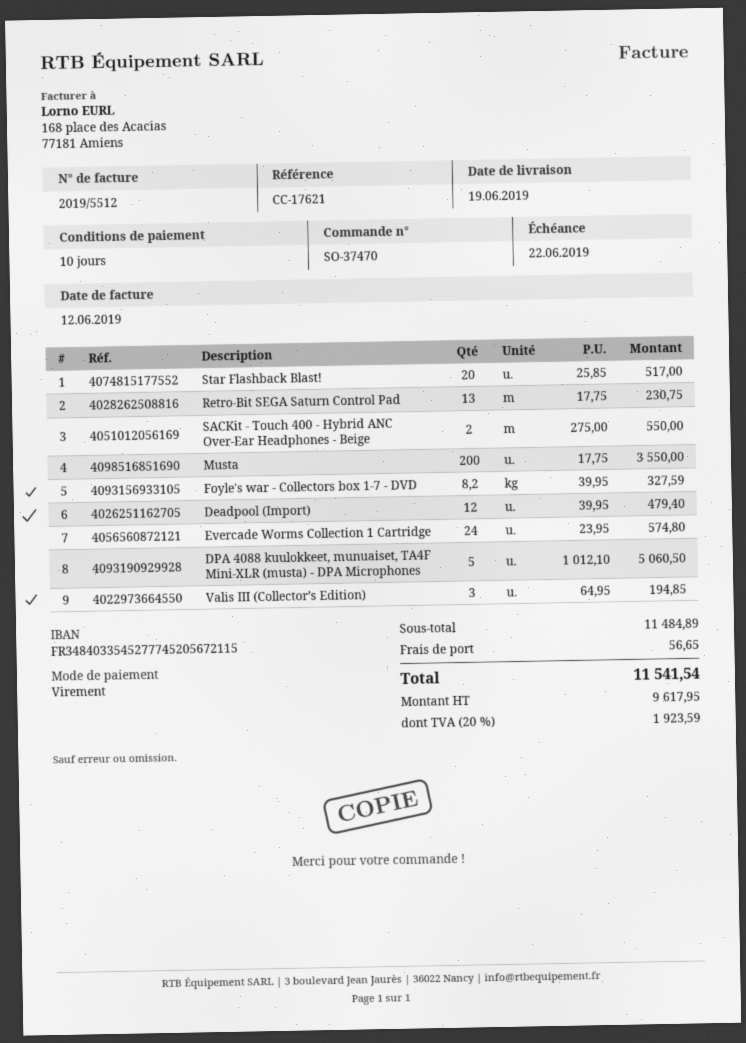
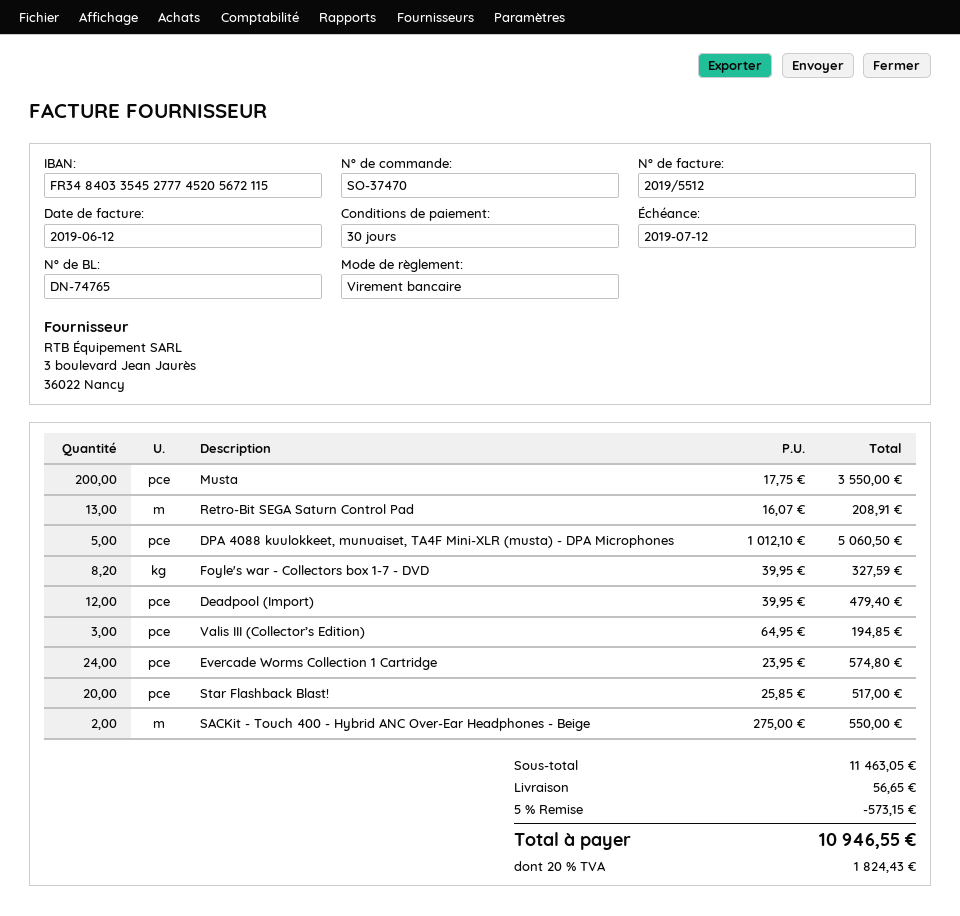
payment terms: 10 days -> 30 days
due date: 2019-06-22 -> 2019-07-12
Retro-Bit SEGA Saturn Control Pad: 13 x 17.75 = 230.75 -> 13 x 16.07 = 208.91
subtotal: 11484.89 -> 11463.05
discount: none -> 5% = 573.15
tax: 20% = 1923.59 -> 20% = 1824.43
total: 11541.54 -> 10946.55

